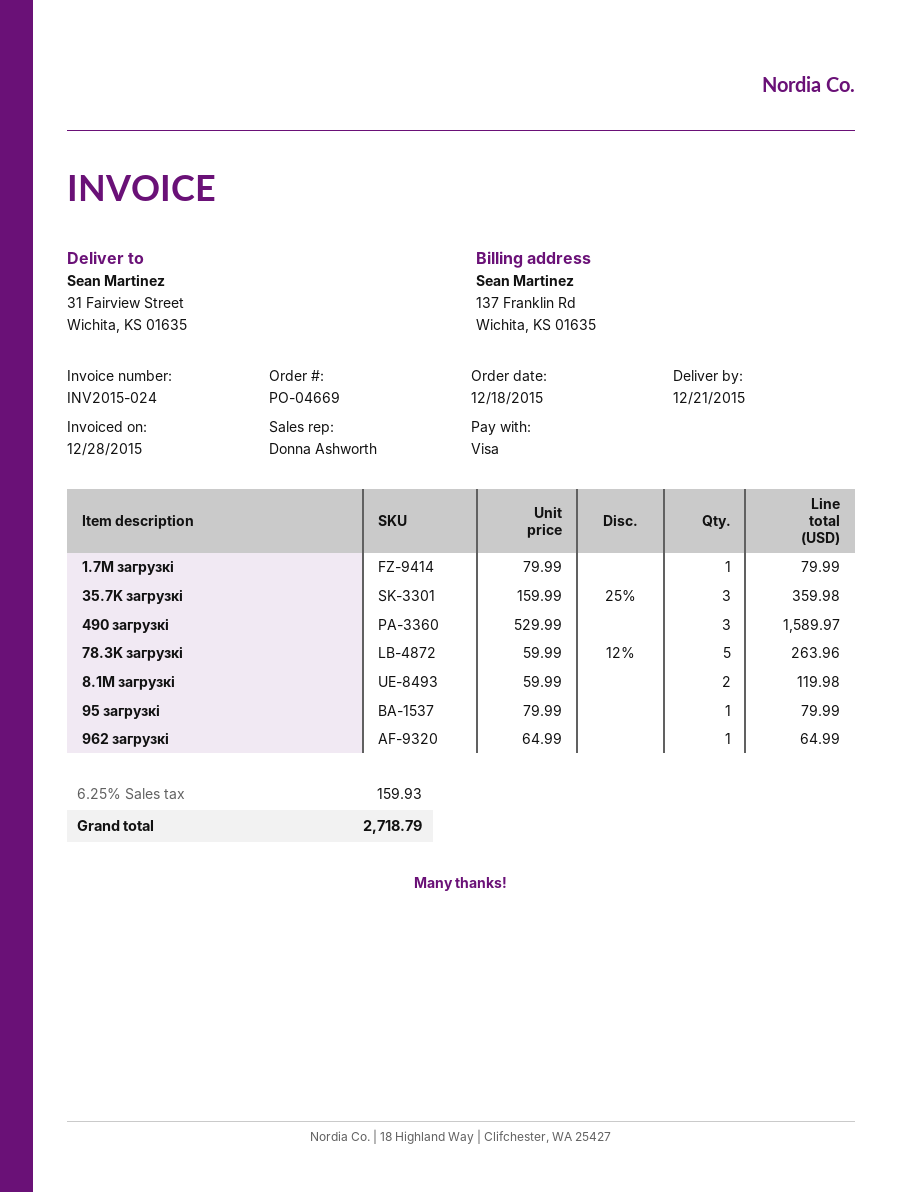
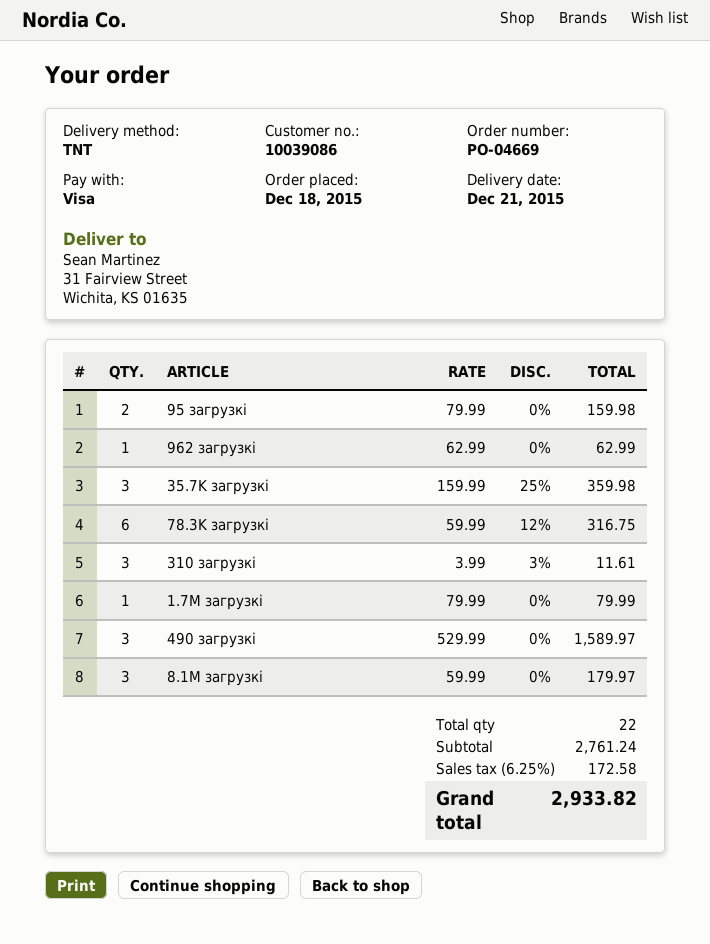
78.3K загрузкі: 5 x 59.99 - 12% = 263.96 -> 6 x 59.99 - 12% = 316.75
8.1M загрузкі: 2 x 59.99 = 119.98 -> 3 x 59.99 = 179.97
95 загрузкі: 1 x 79.99 = 79.99 -> 2 x 79.99 = 159.98
962 загрузкі: 1 x 64.99 = 64.99 -> 1 x 62.99 = 62.99
310 загрузкі: none -> 3 x 3.99 - 3% = 11.61
tax: 6.25% = 159.93 -> 6.25% = 172.58
total: 2718.79 -> 2933.82

